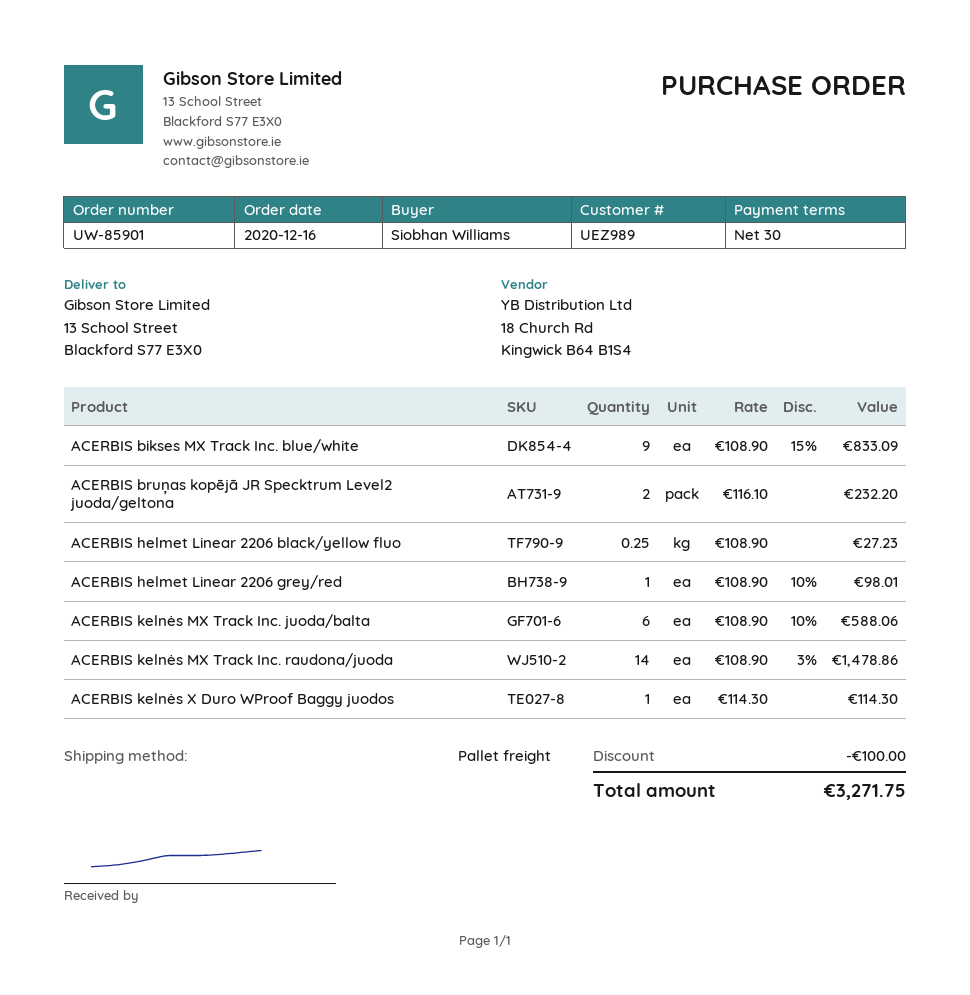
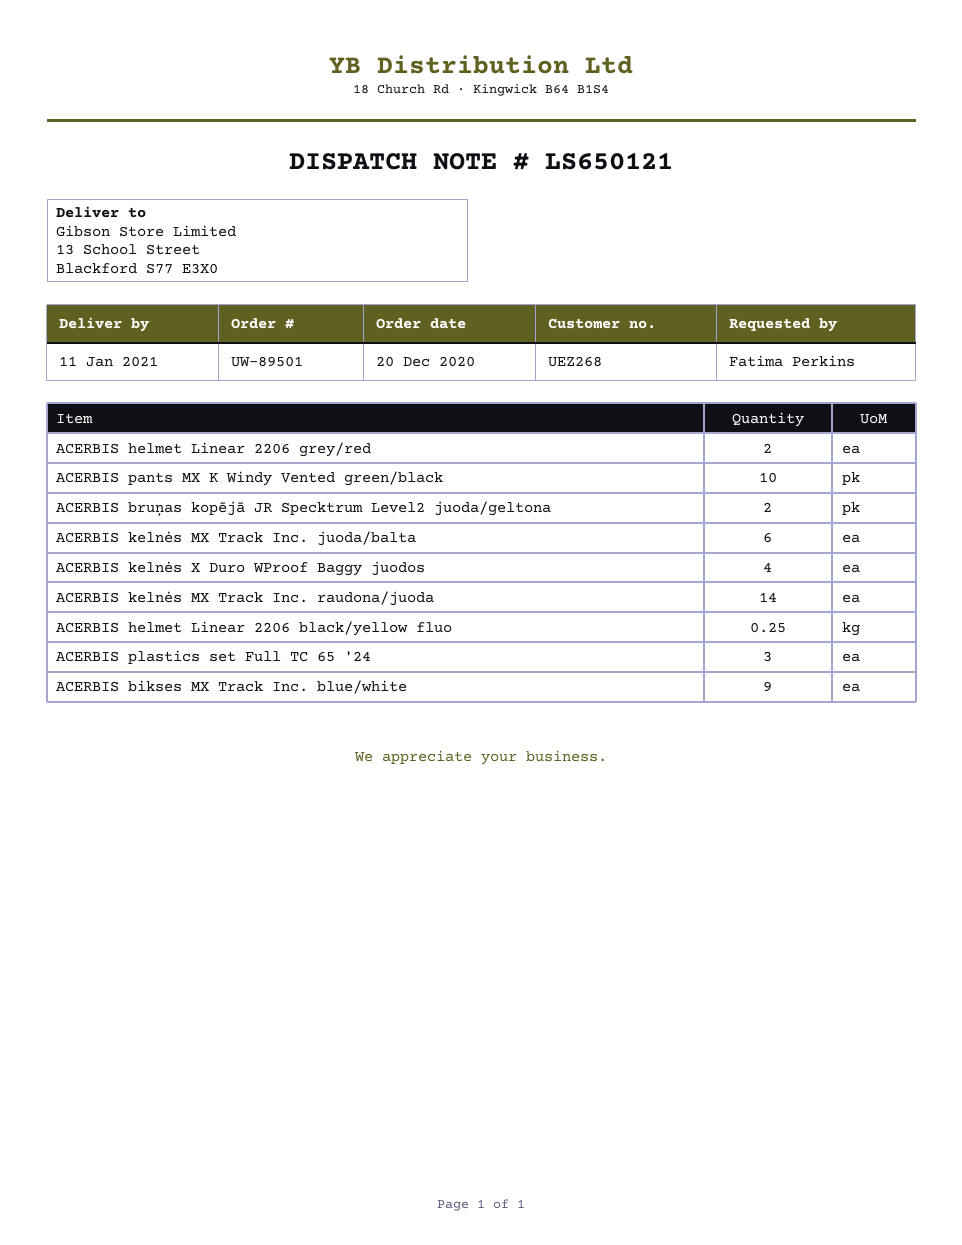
order number: UW-85901 -> UW-89501
order date: 2020-12-16 -> 2020-12-20
customer number: UEZ989 -> UEZ268
ordered by: Siobhan Williams -> Fatima Perkins
ACERBIS helmet Linear 2206 grey/red: 1 -> 2
ACERBIS kelnės X Duro WProof Baggy juodos: 1 -> 4
ACERBIS pants MX K Windy Vented green/black: none -> 10
ACERBIS plastics set Full TC 65 '24: none -> 3

